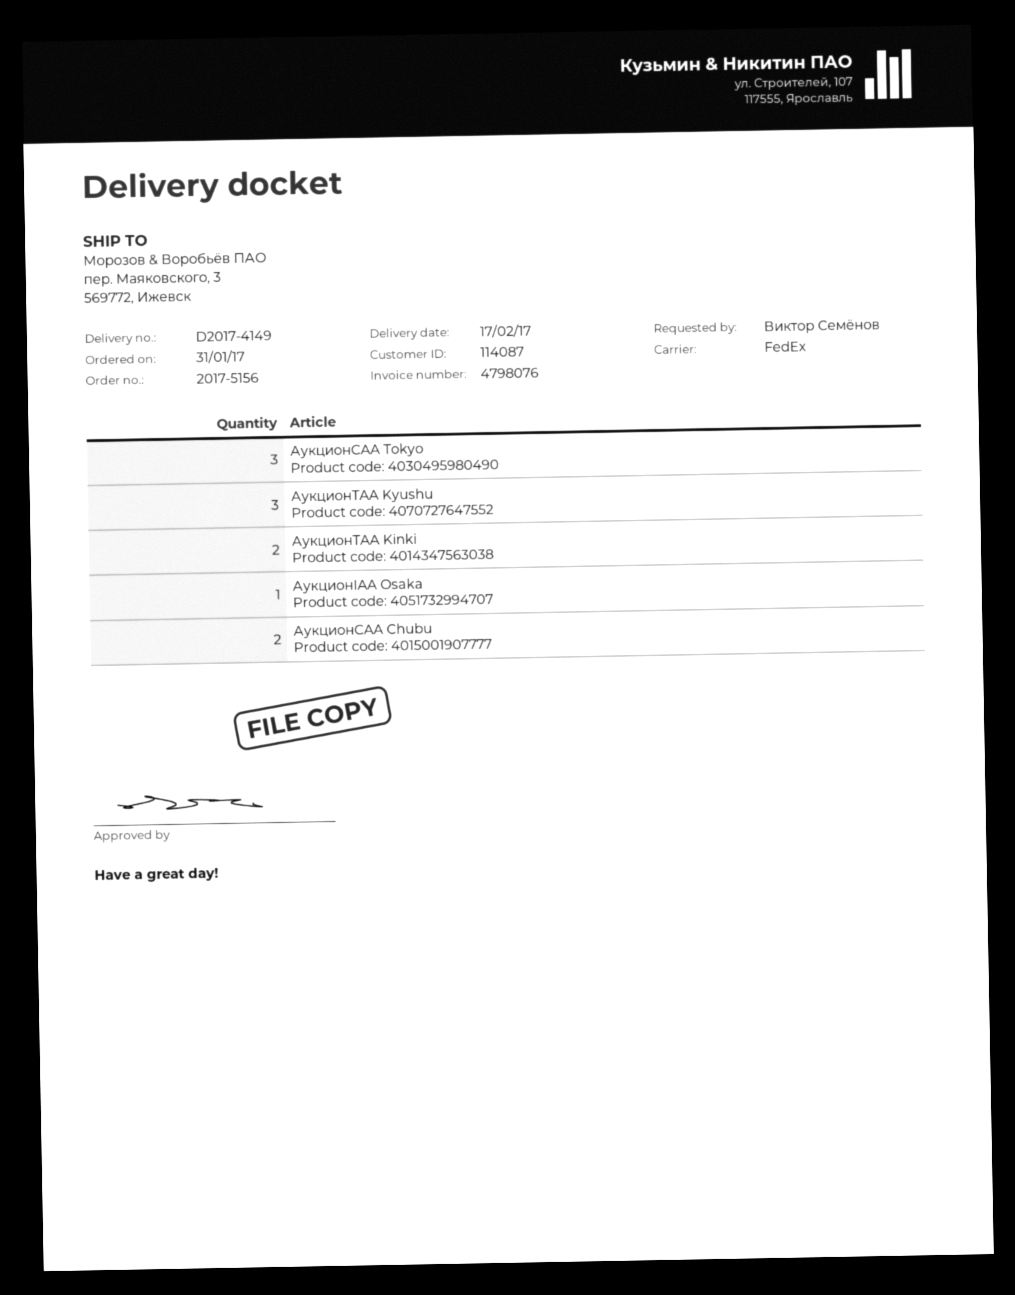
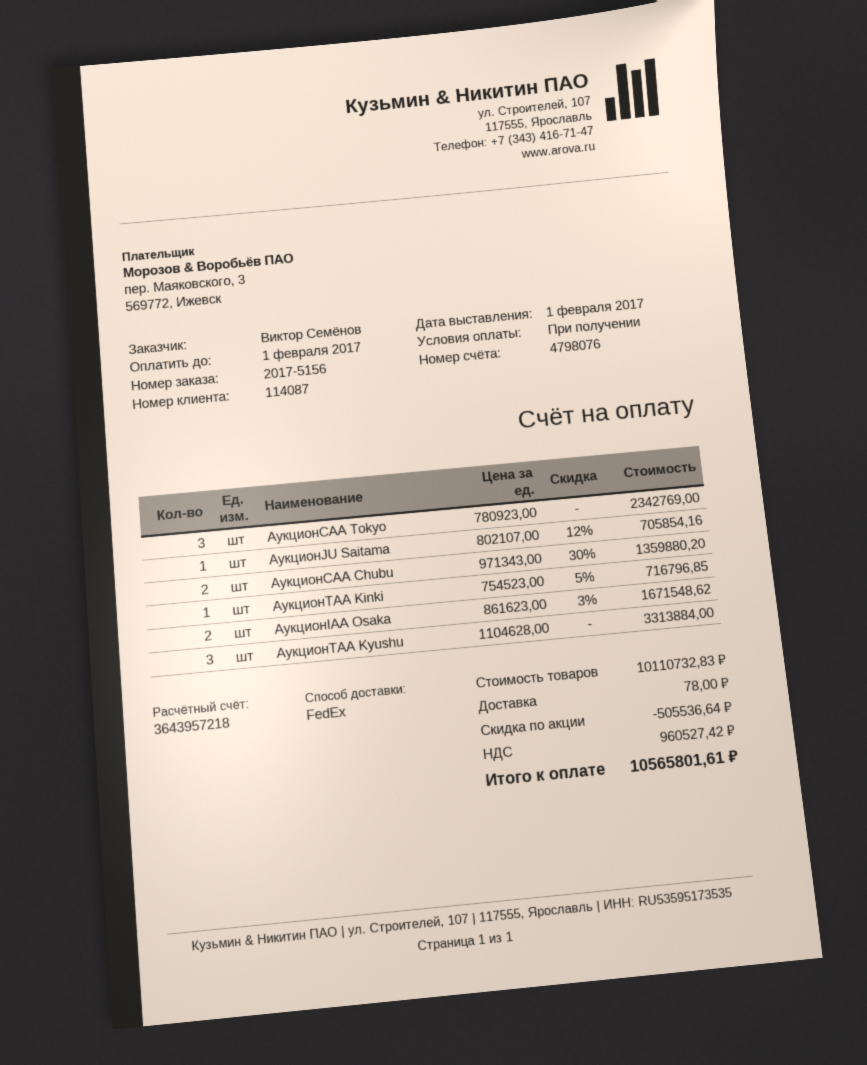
АукционTAA Kinki: 2 -> 1
АукционIAA Osaka: 1 -> 2
АукционJU Saitama: none -> 1

